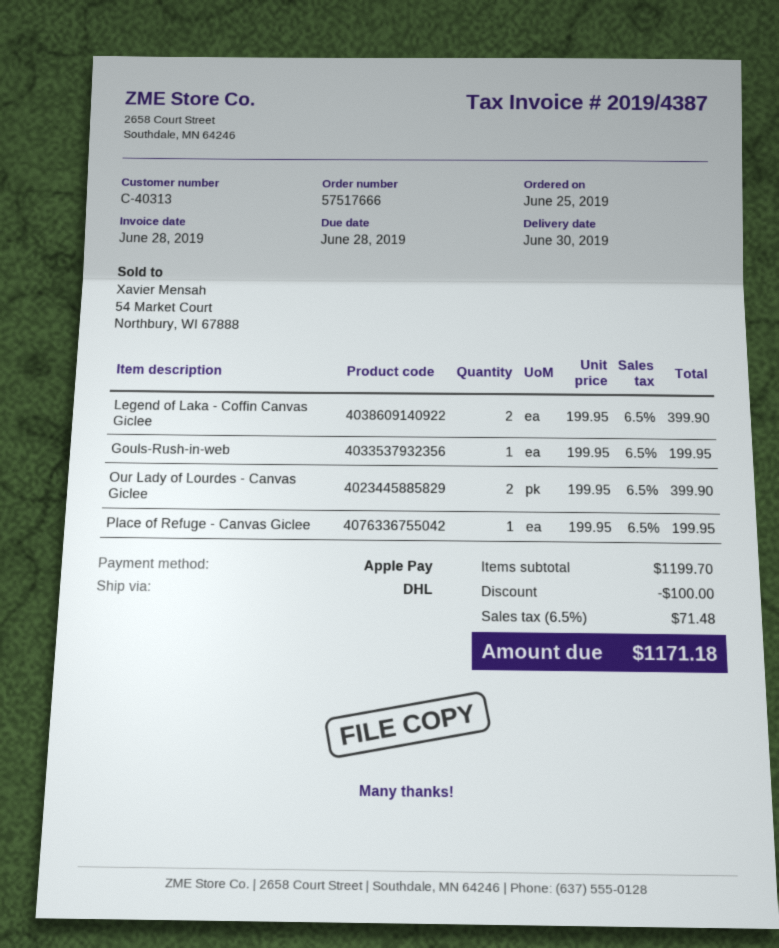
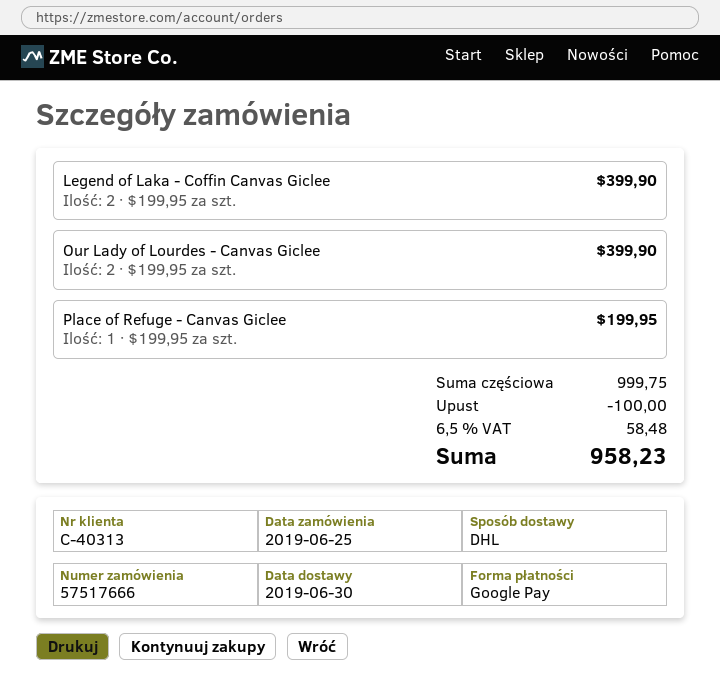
payment method: Apple Pay -> Google Pay
Gouls-Rush-in-web: 1 x 199.95 = 199.95 -> none
subtotal: 1199.70 -> 999.75
tax: 6.5% = 71.48 -> 6.5% = 58.48
total: 1171.18 -> 958.23

